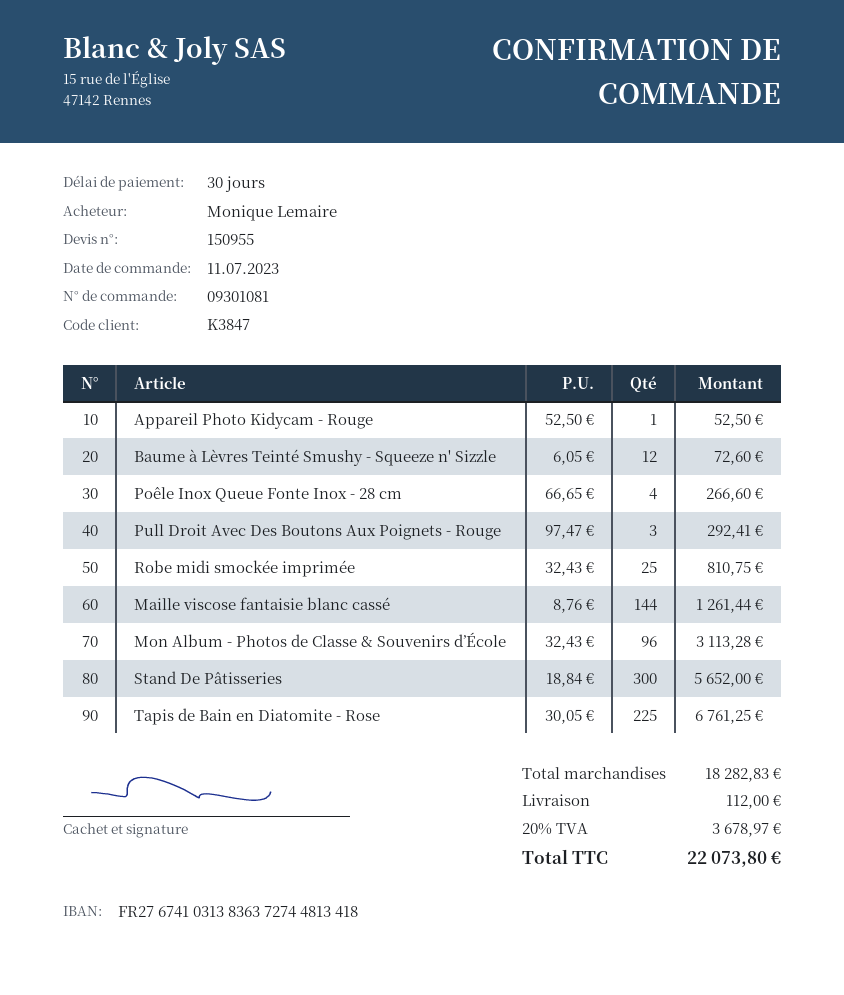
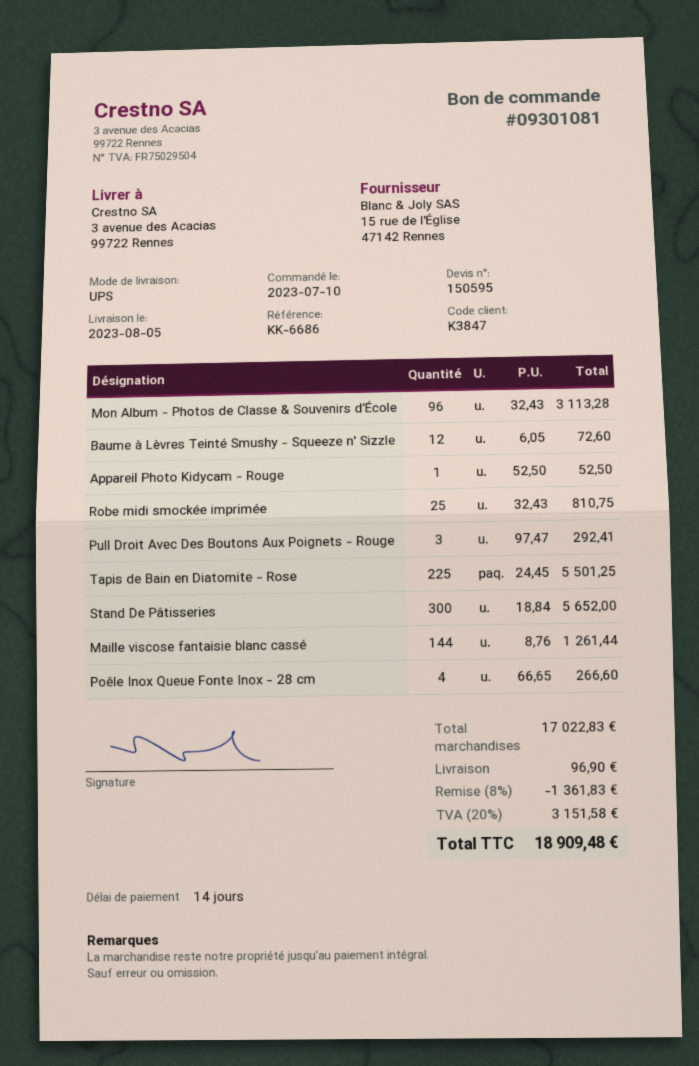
quote number: 150955 -> 150595
order date: 2023-07-11 -> 2023-07-10
payment terms: 30 days -> 14 days
Tapis de Bain en Diatomite - Rose: 225 x 30.05 = 6761.25 -> 225 x 24.45 = 5501.25
subtotal: 18282.83 -> 17022.83
discount: none -> 8% = 1361.83
shipping: 112.00 -> 96.90
tax: 20% = 3678.97 -> 20% = 3151.58
total: 22073.80 -> 18909.48

